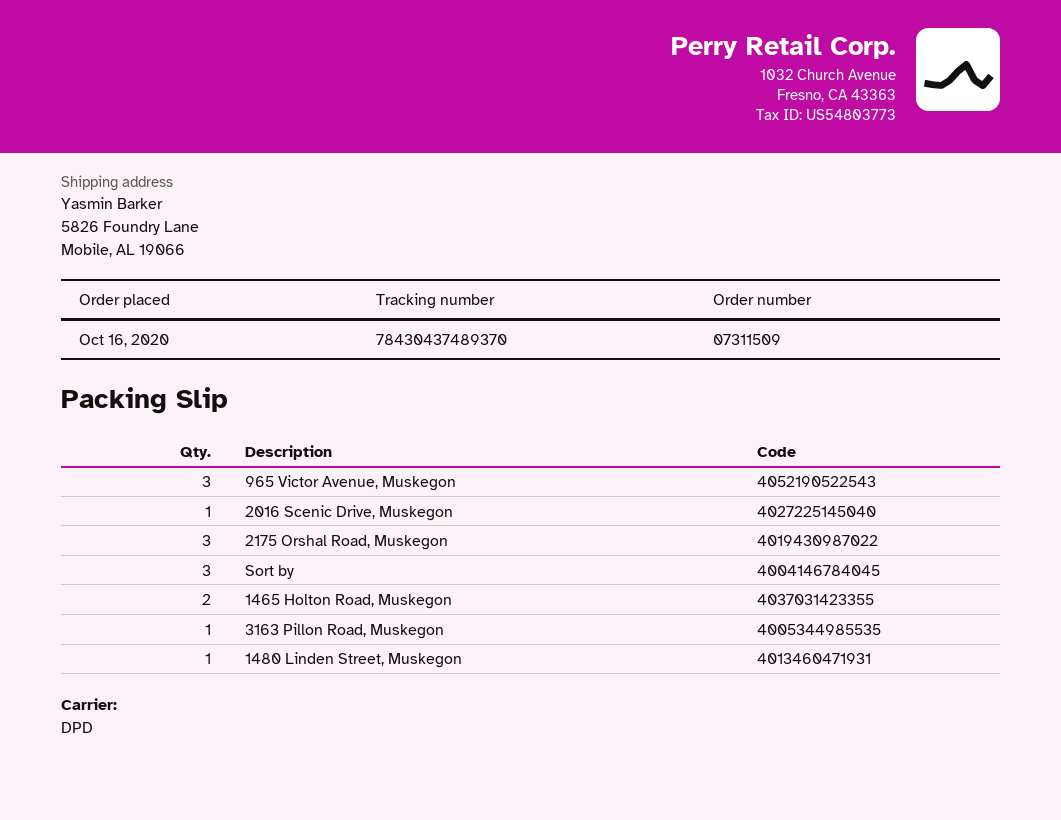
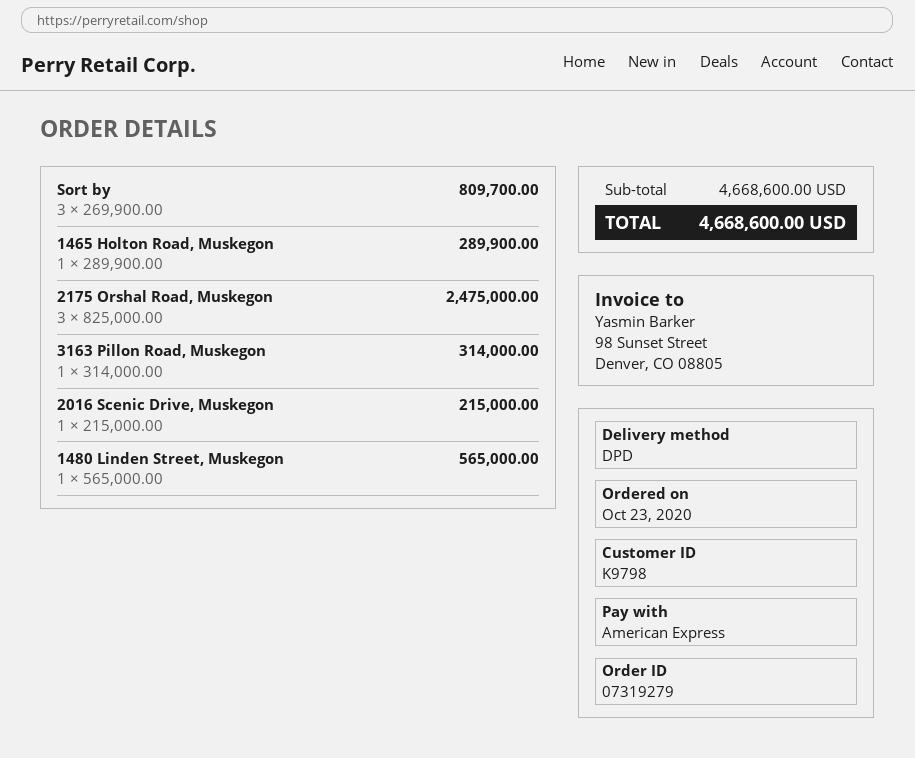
order number: 07311509 -> 07319279
order date: 2020-10-16 -> 2020-10-23
965 Victor Avenue, Muskegon: 3 -> none
1465 Holton Road, Muskegon: 2 -> 1

